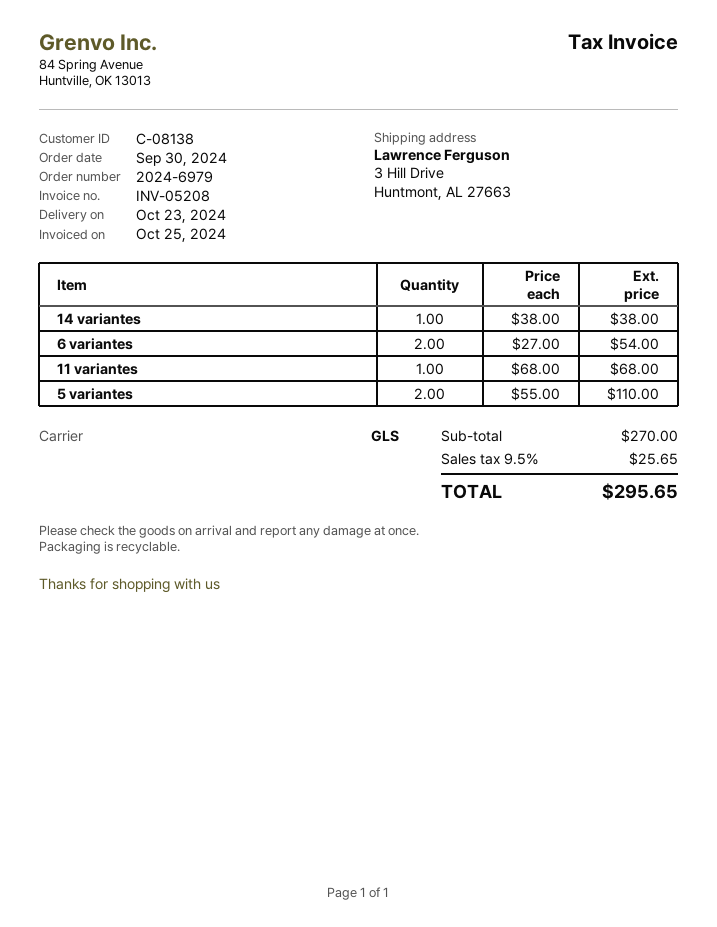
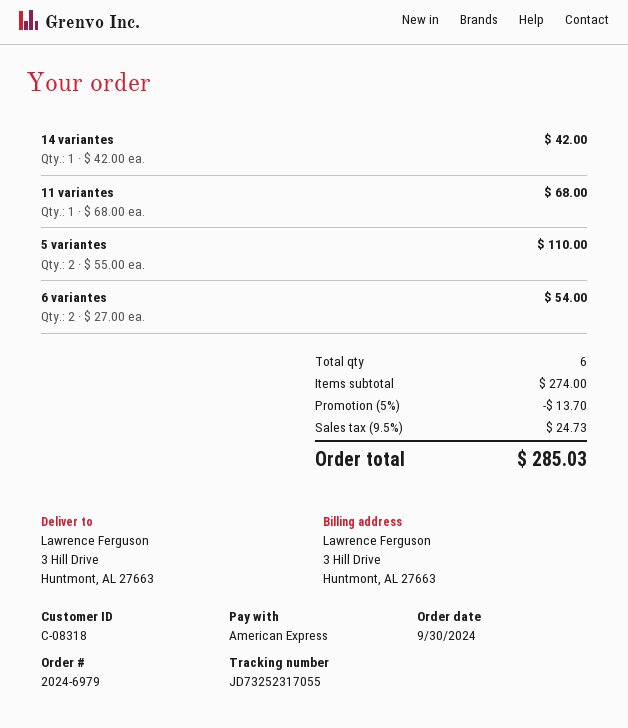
customer number: C-08138 -> C-08318
14 variantes: 1 x 38.00 = 38.00 -> 1 x 42.00 = 42.00
subtotal: 270.00 -> 274.00
discount: none -> 5% = 13.70
tax: 9.5% = 25.65 -> 9.5% = 24.73
total: 295.65 -> 285.03

